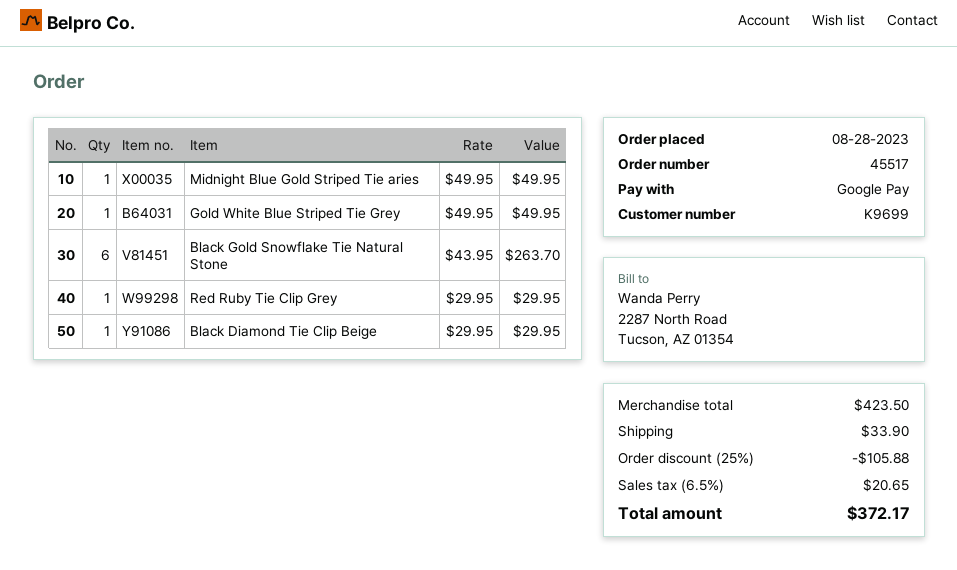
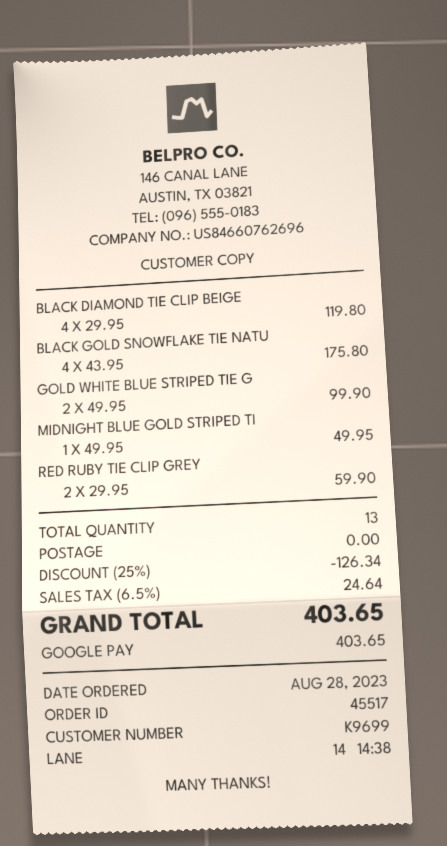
Gold White Blue Striped Tie Grey: 1 x 49.95 = 49.95 -> 2 x 49.95 = 99.90
Black Gold Snowflake Tie Natural Stone: 6 x 43.95 = 263.70 -> 4 x 43.95 = 175.80
Red Ruby Tie Clip Grey: 1 x 29.95 = 29.95 -> 2 x 29.95 = 59.90
Black Diamond Tie Clip Beige: 1 x 29.95 = 29.95 -> 4 x 29.95 = 119.80
discount: 25% = 105.88 -> 25% = 126.34
shipping: 33.90 -> 0.00
tax: 6.5% = 20.65 -> 6.5% = 24.64
total: 372.17 -> 403.65

